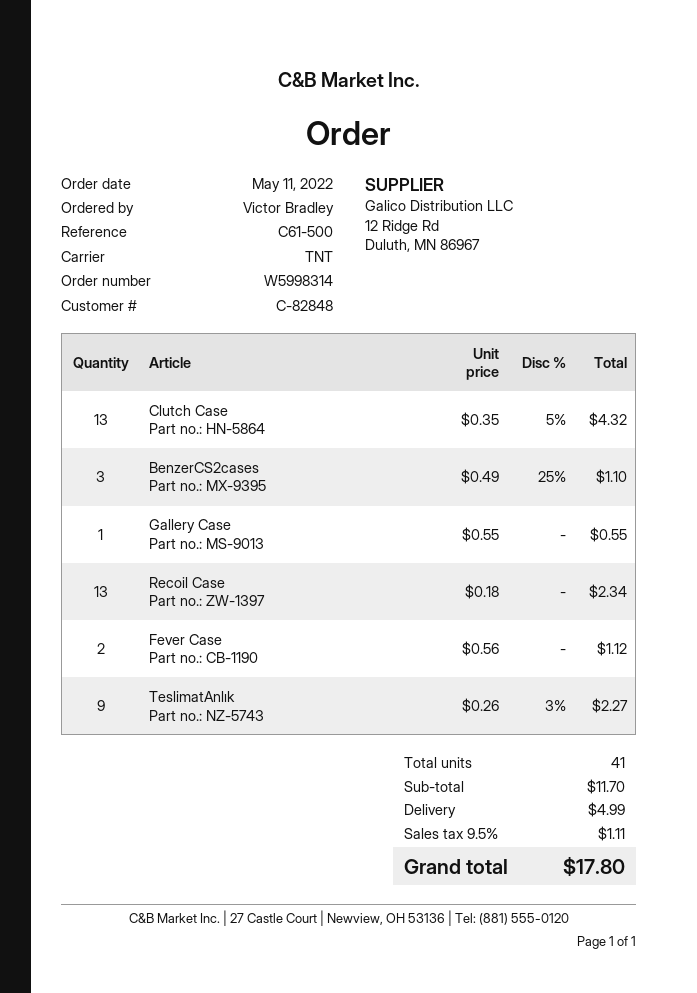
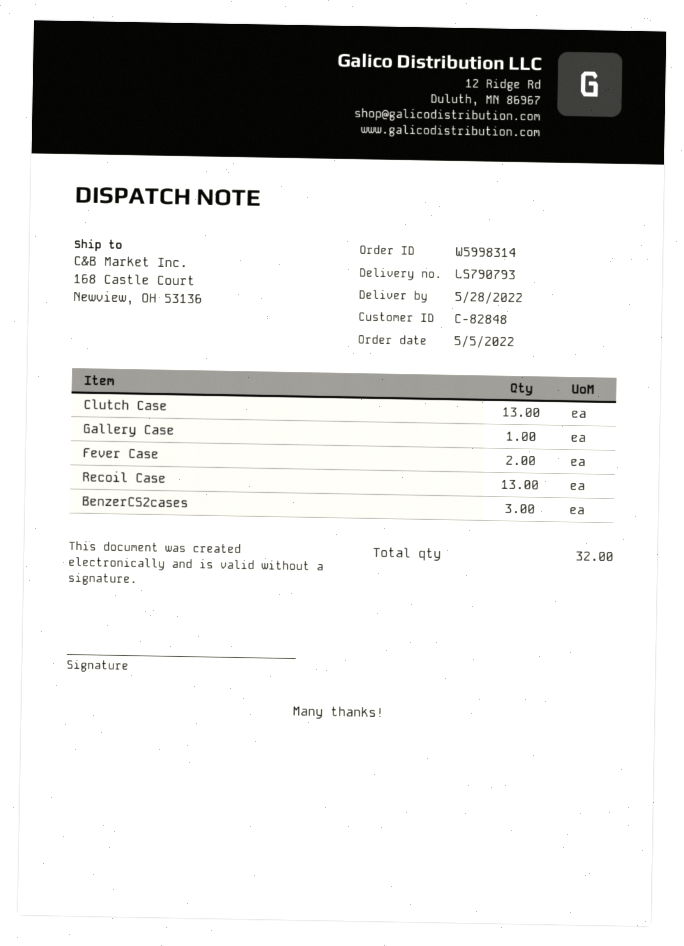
order date: 2022-05-11 -> 2022-05-05
TeslimatAnlık: 9 -> none
total quantity: 41 -> 32

